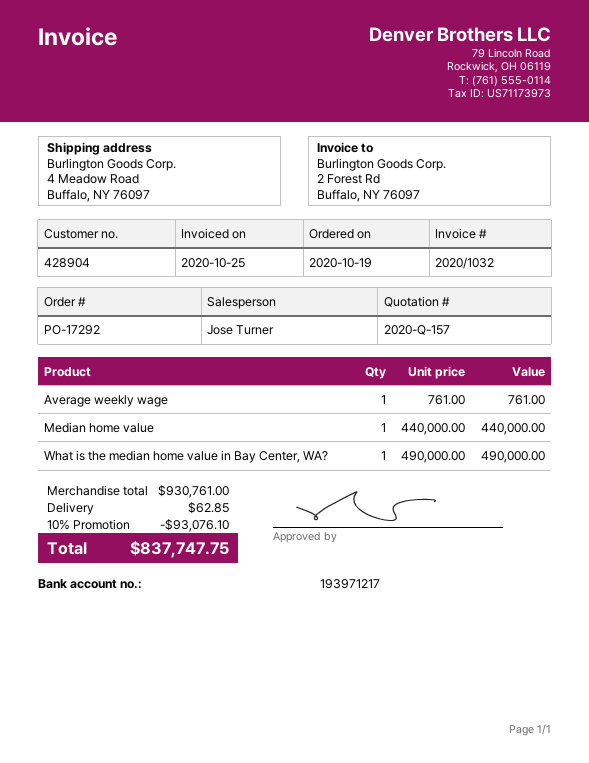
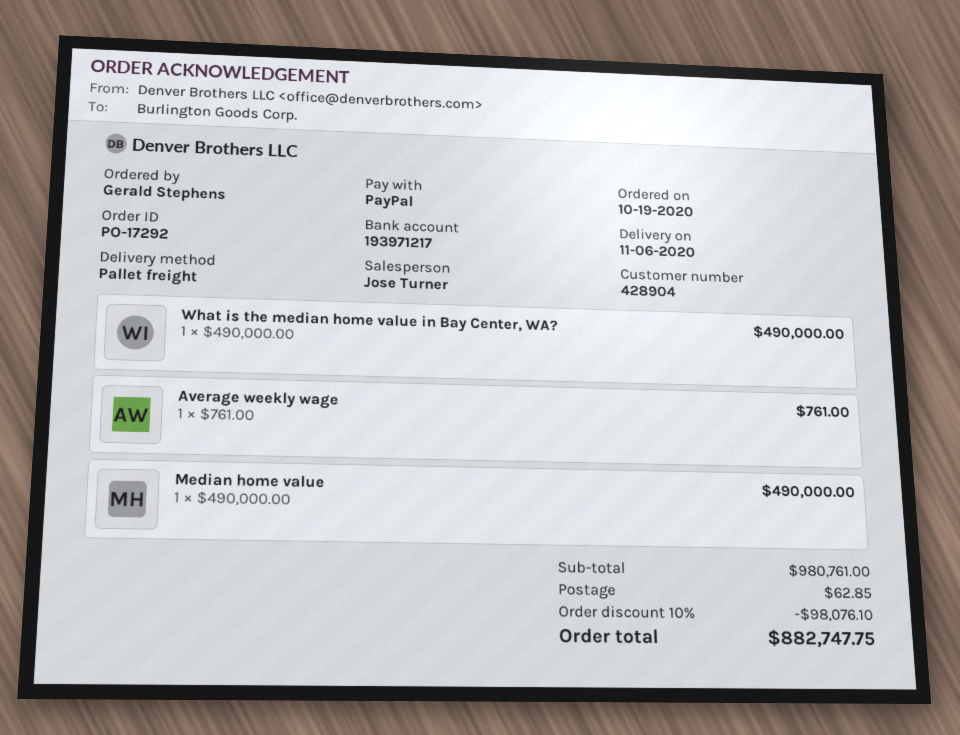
Median home value: 1 x 440000.00 = 440000.00 -> 1 x 490000.00 = 490000.00
subtotal: 930761.00 -> 980761.00
discount: 10% = 93076.10 -> 10% = 98076.10
total: 837747.75 -> 882747.75

